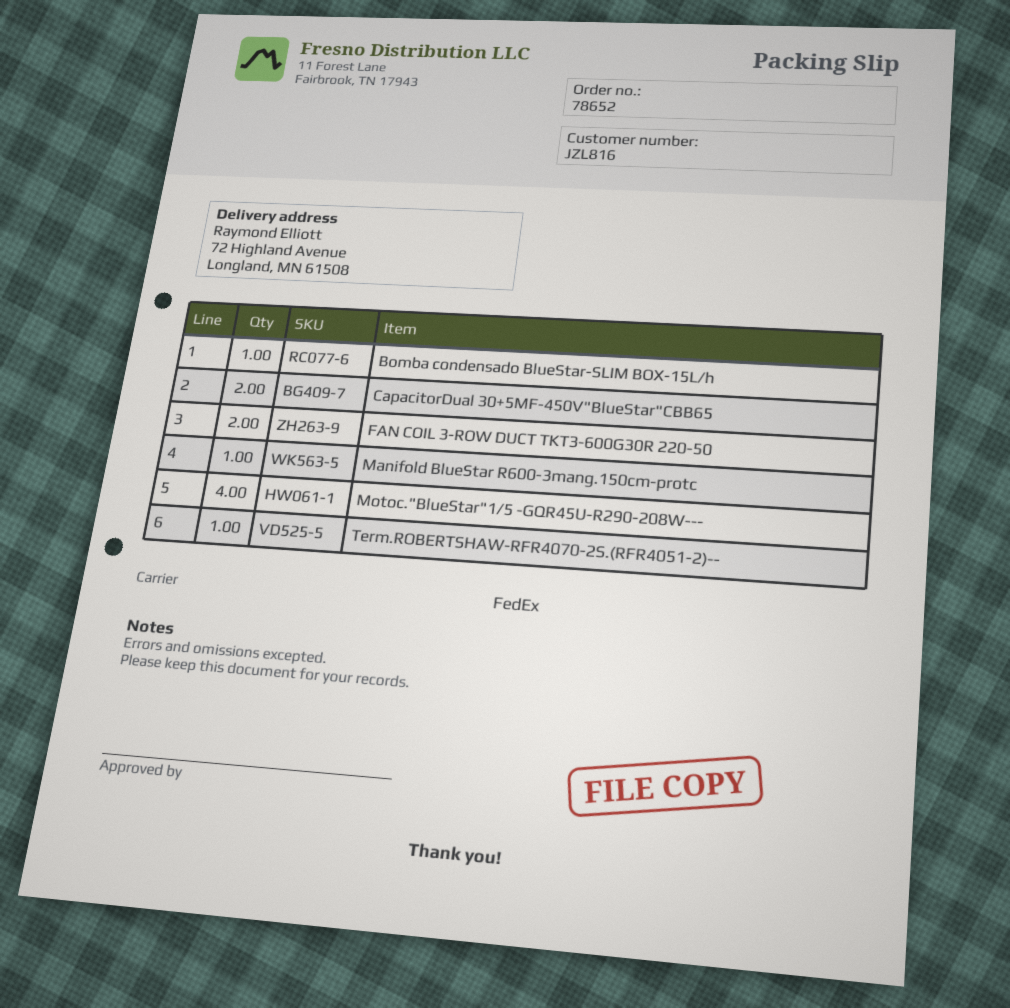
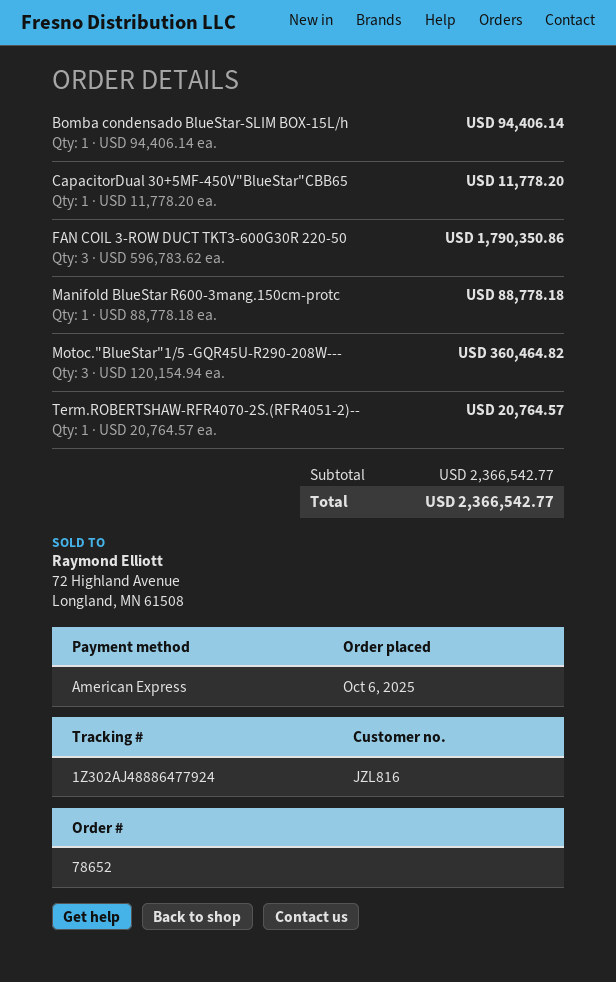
CapacitorDual 30+5MF-450V"BlueStar"CBB65: 2 -> 1
FAN COIL 3-ROW DUCT TKT3-600G30R 220-50: 2 -> 3
Motoc."BlueStar"1/5 -GQR45U-R290-208W---: 4 -> 3

